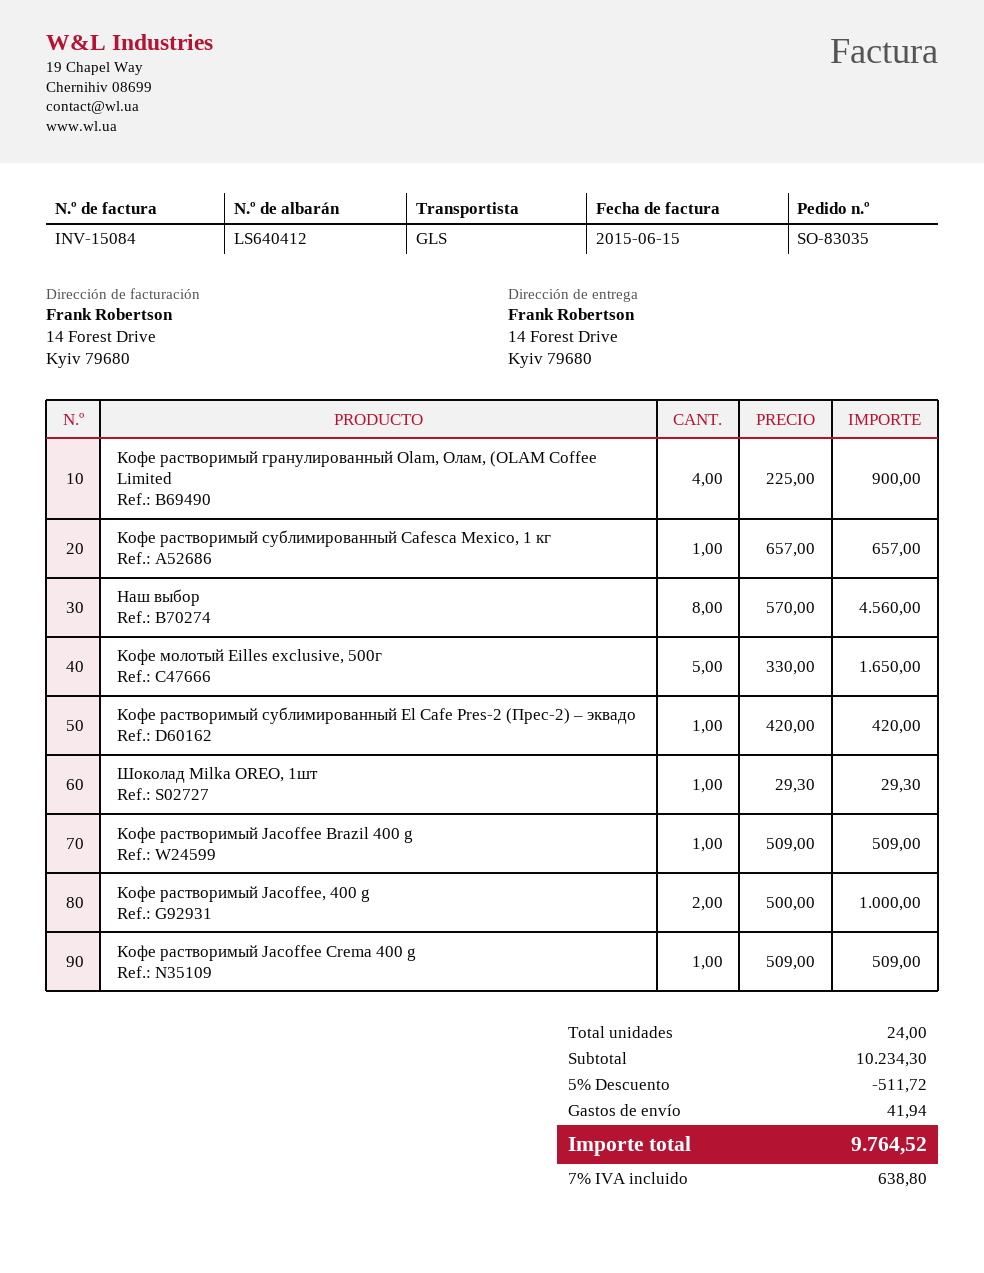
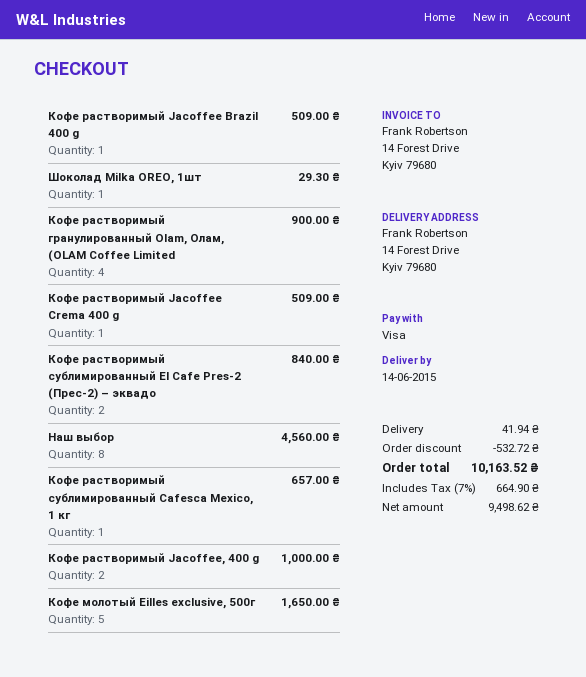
Кофе растворимый сублимированный El Cafe Pres-2 (Прес-2) – эквадо: 1 for 420.00 -> 2 for 840.00
discount: 511.72 -> 532.72
tax: 7% = 638.80 -> 7% = 664.90
total: 9764.52 -> 10163.52

